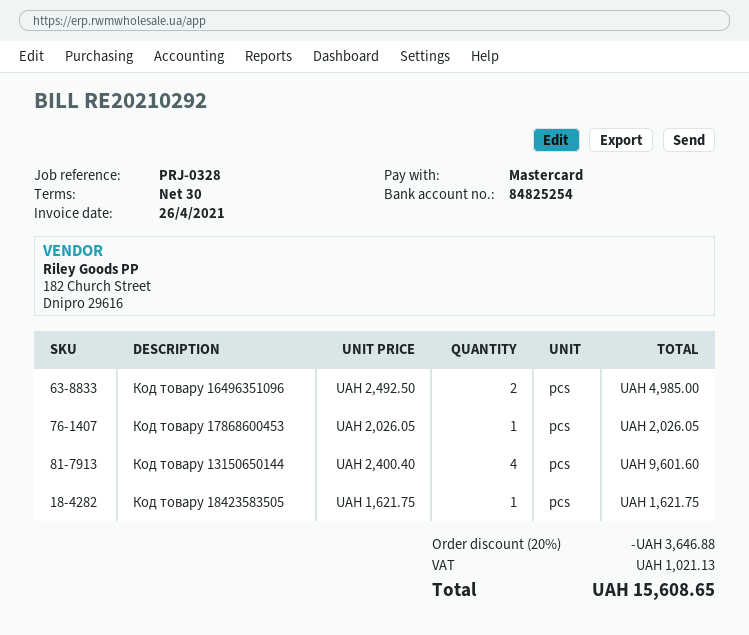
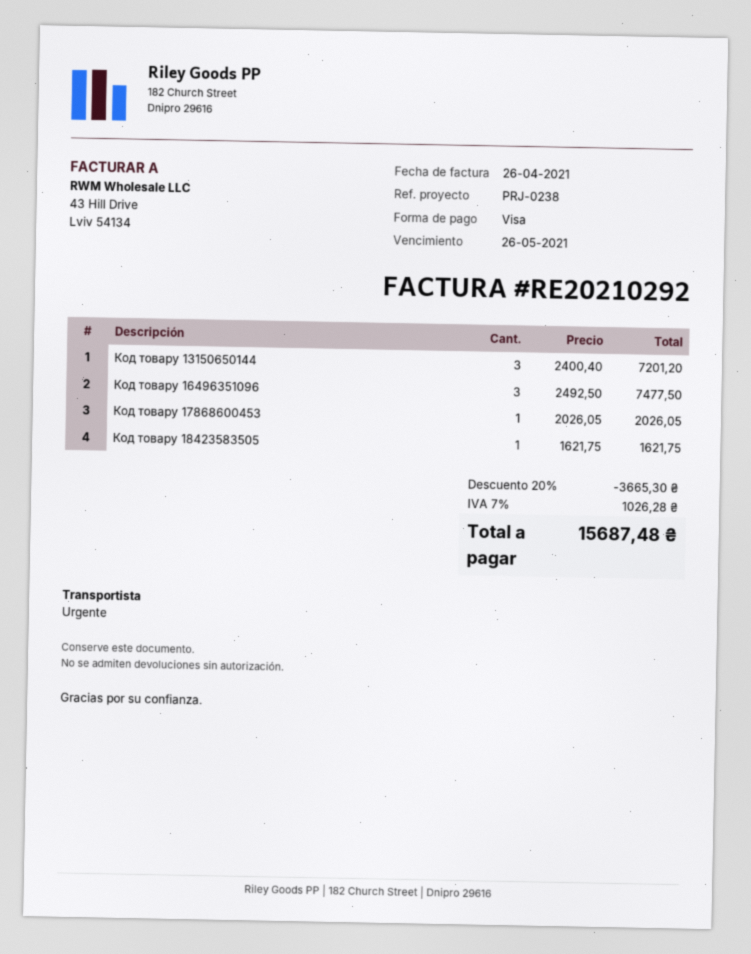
reference: PRJ-0328 -> PRJ-0238
payment method: Mastercard -> Visa
Код товару 16496351096: 2 x 2492.50 = 4985.00 -> 3 x 2492.50 = 7477.50
Код товару 13150650144: 4 x 2400.40 = 9601.60 -> 3 x 2400.40 = 7201.20
discount: 20% = 3646.88 -> 20% = 3665.30
tax: 1021.13 -> 1026.28
total: 15608.65 -> 15687.48

